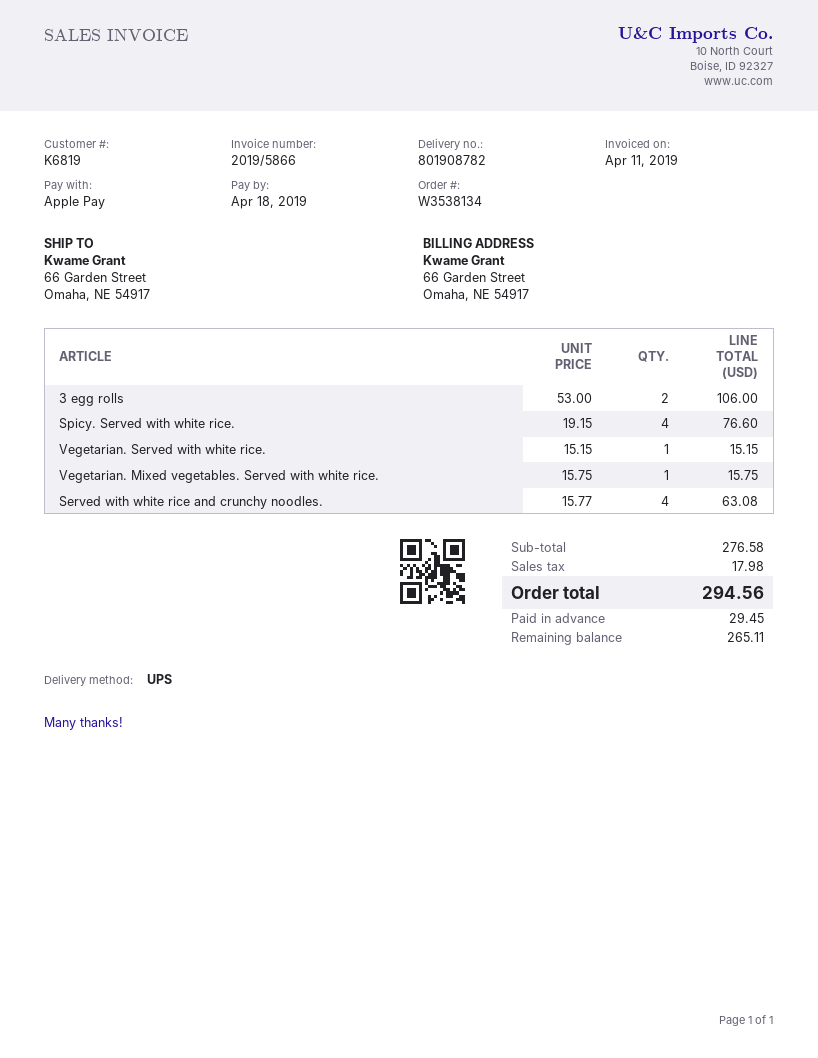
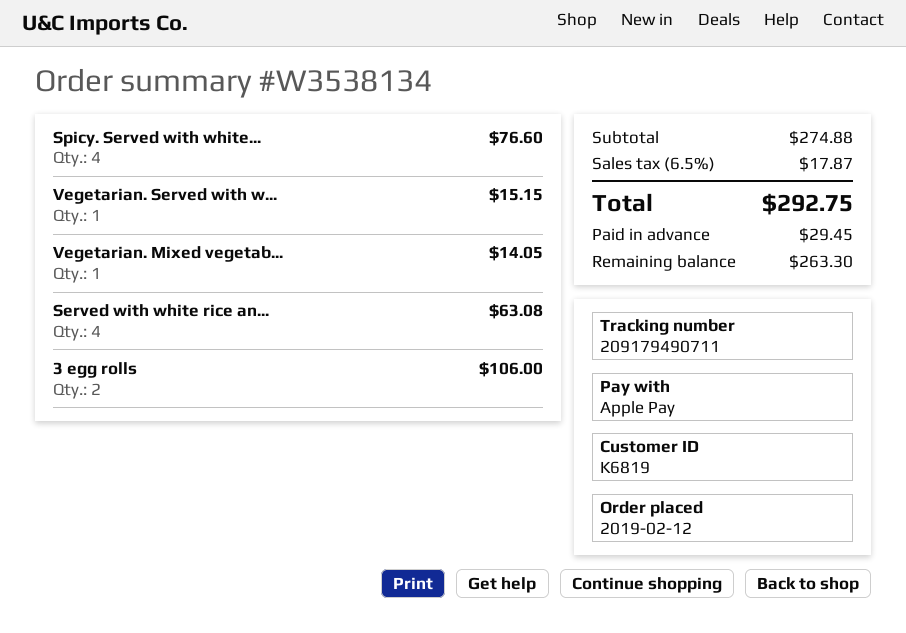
Vegetarian. Mixed vegetables. Served with white rice.: 1 for 15.75 -> 1 for 14.05
subtotal: 276.58 -> 274.88
tax: 17.98 -> 17.87
total: 294.56 -> 292.75
balance: 265.11 -> 263.30

